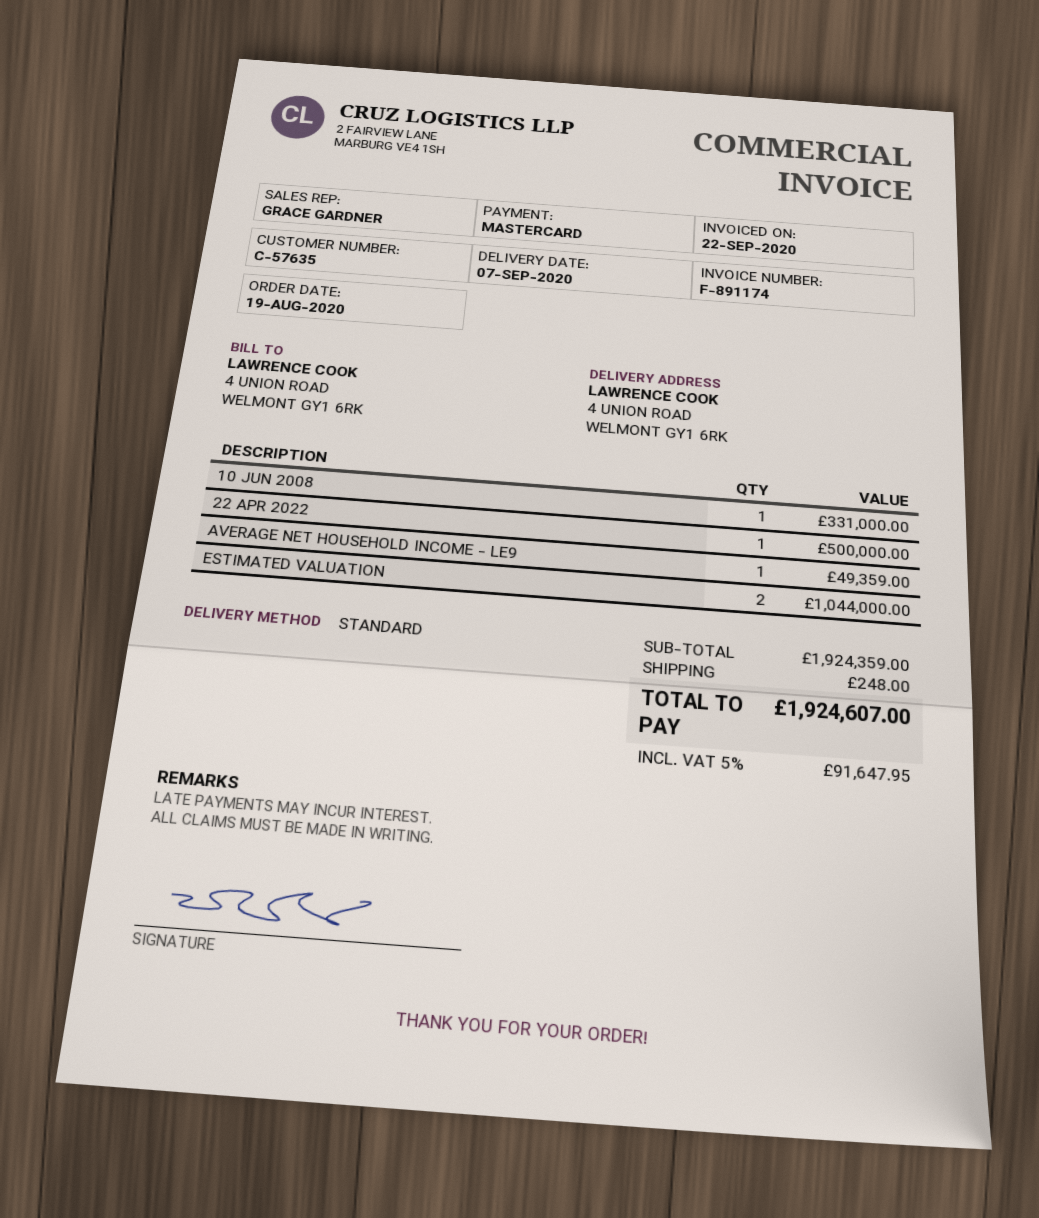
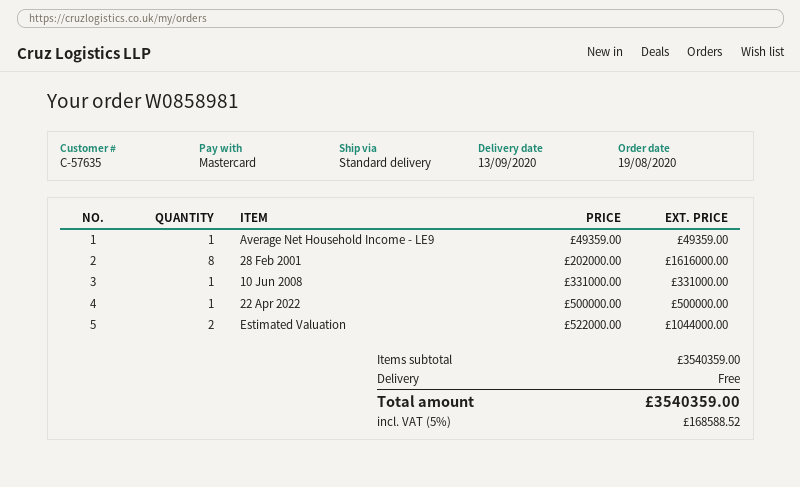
delivery date: 2020-09-07 -> 2020-09-13
28 Feb 2001: none -> 8 for 1616000.00
subtotal: 1924359.00 -> 3540359.00
shipping: 248.00 -> 0.00
tax: 5% = 91647.95 -> 5% = 168588.52
total: 1924607.00 -> 3540359.00

